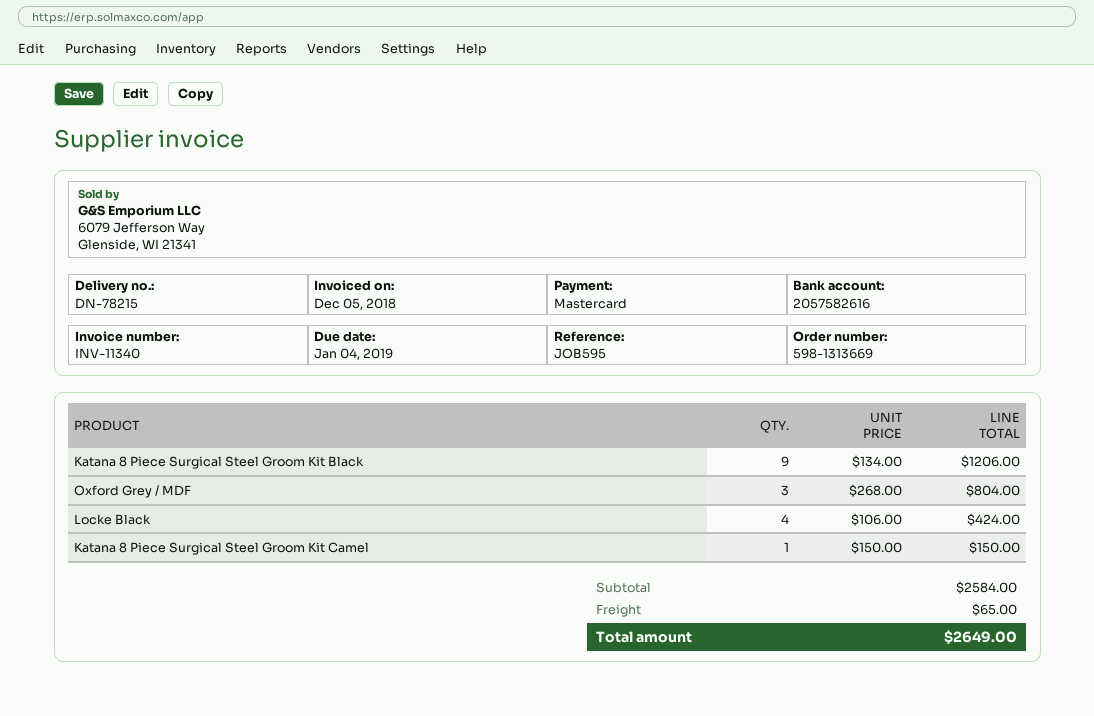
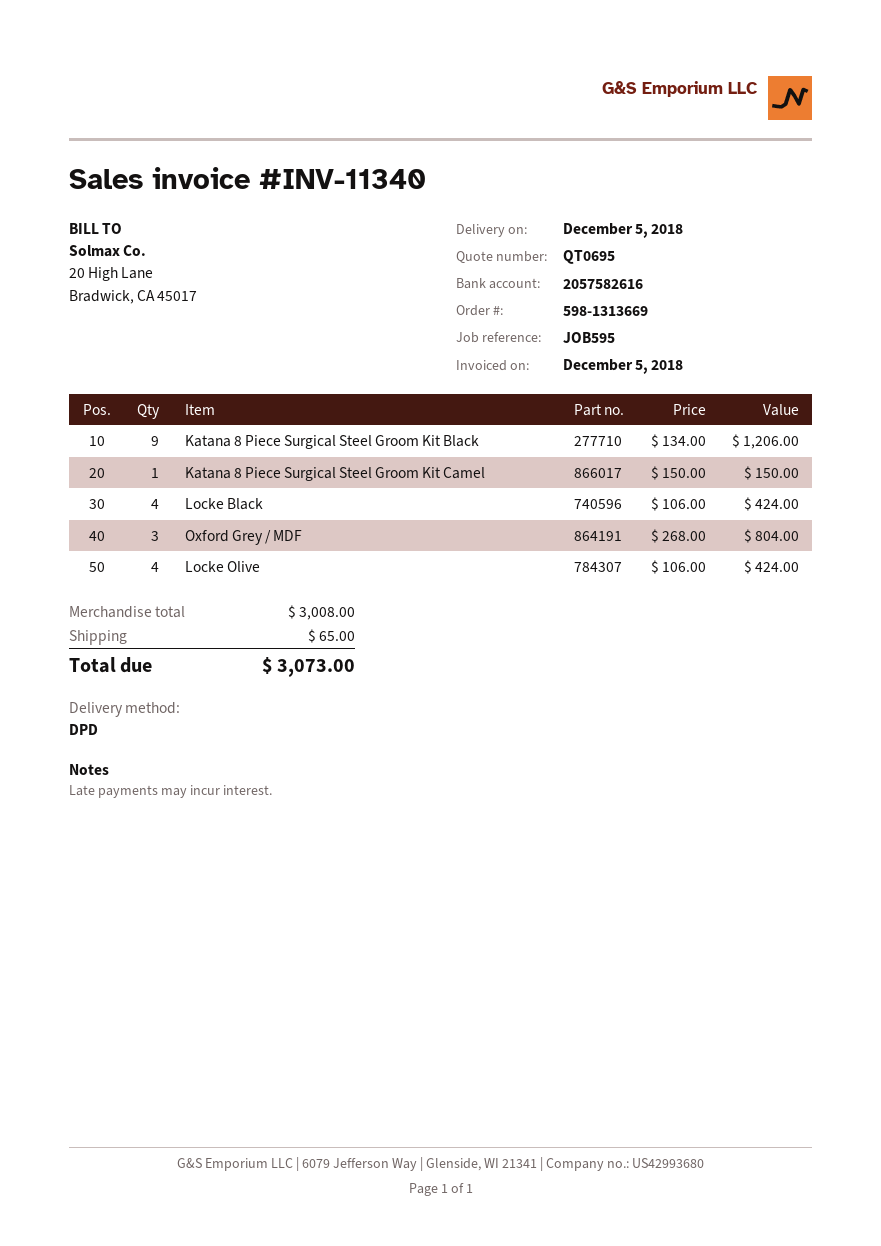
Locke Olive: none -> 4 x 106.00 = 424.00
subtotal: 2584.00 -> 3008.00
total: 2649.00 -> 3073.00

